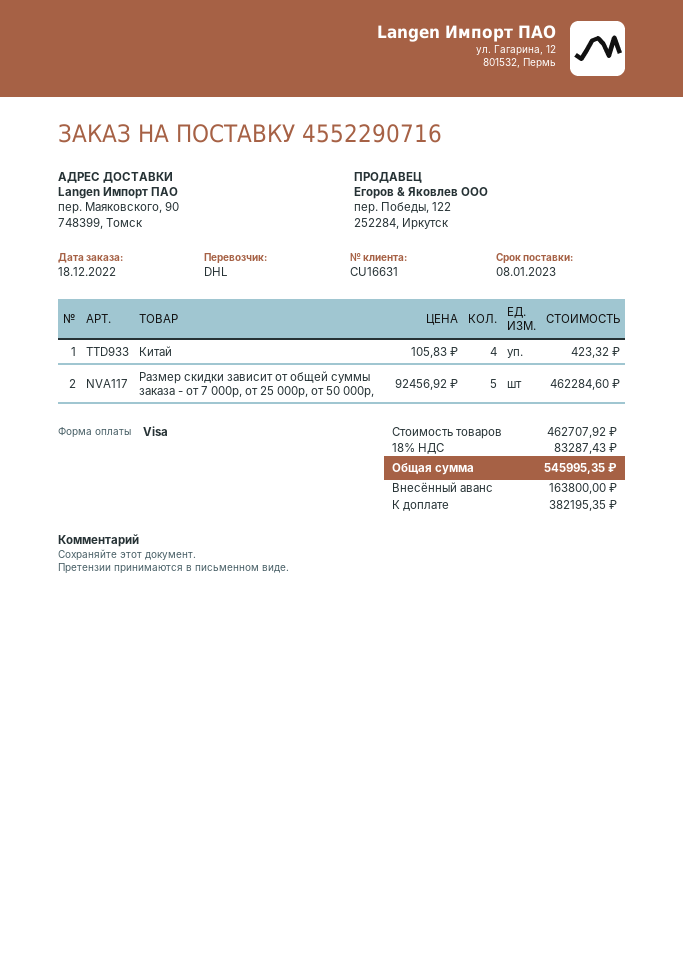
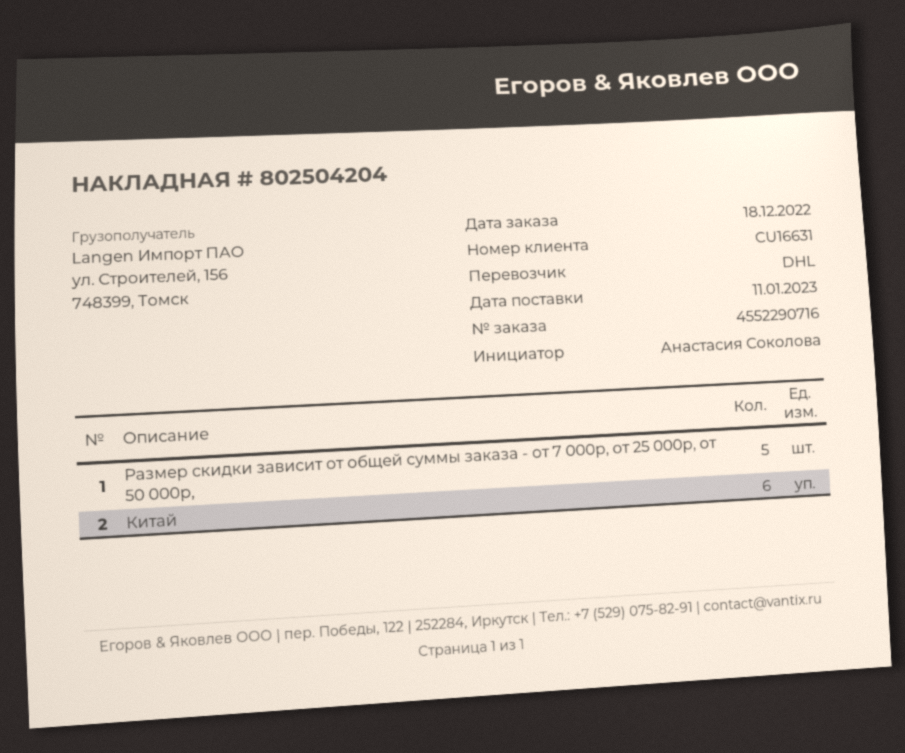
delivery date: 2023-01-08 -> 2023-01-11
ship to: пер. Маяковского, 90, 748399, Томск -> ул. Строителей, 156, 748399, Томск
Китай: 4 -> 6

